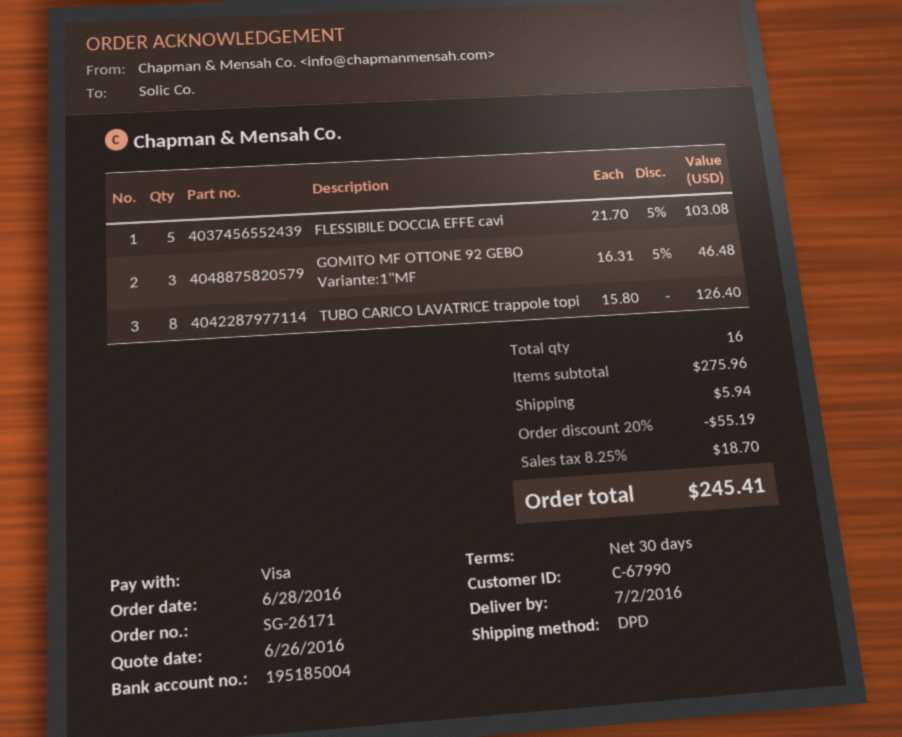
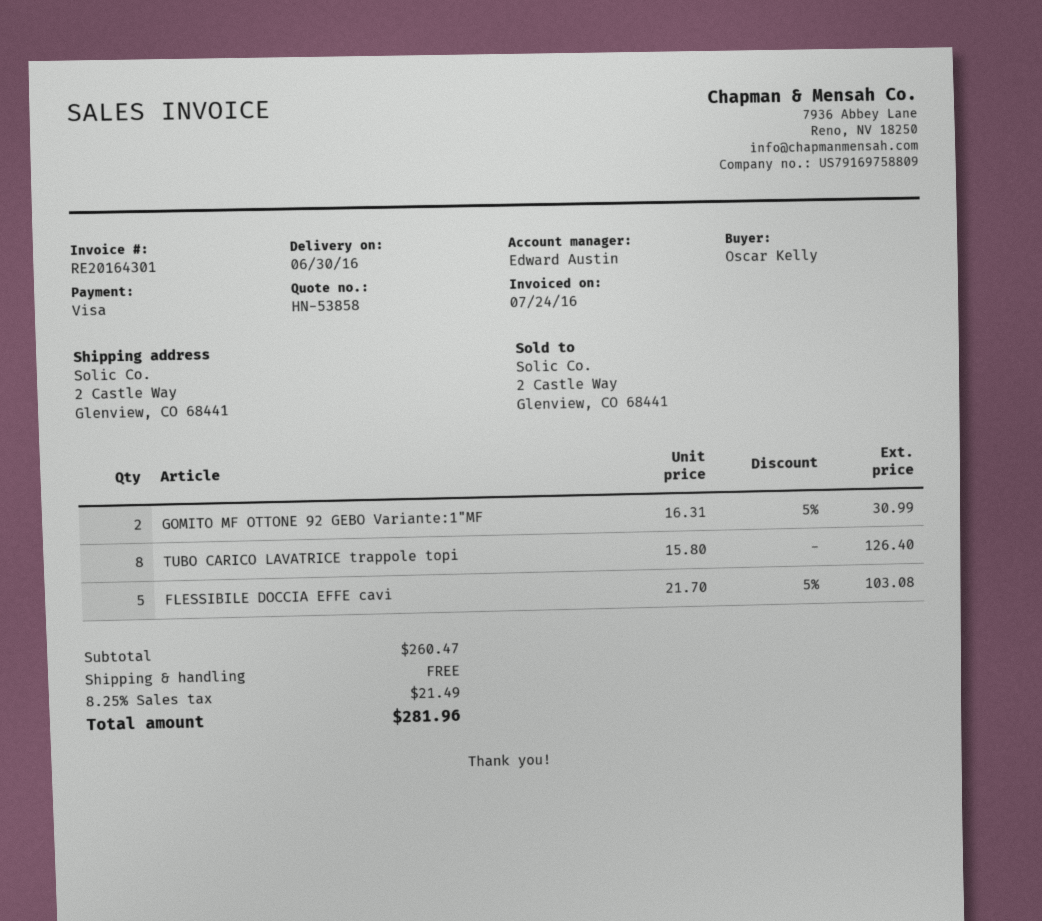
delivery date: 2016-07-02 -> 2016-06-30
GOMITO MF OTTONE 92 GEBO Variante:1"MF: 3 x 16.31 - 5% = 46.48 -> 2 x 16.31 - 5% = 30.99
subtotal: 275.96 -> 260.47
discount: 20% = 55.19 -> none
shipping: 5.94 -> 0.00
tax: 8.25% = 18.70 -> 8.25% = 21.49
total: 245.41 -> 281.96

